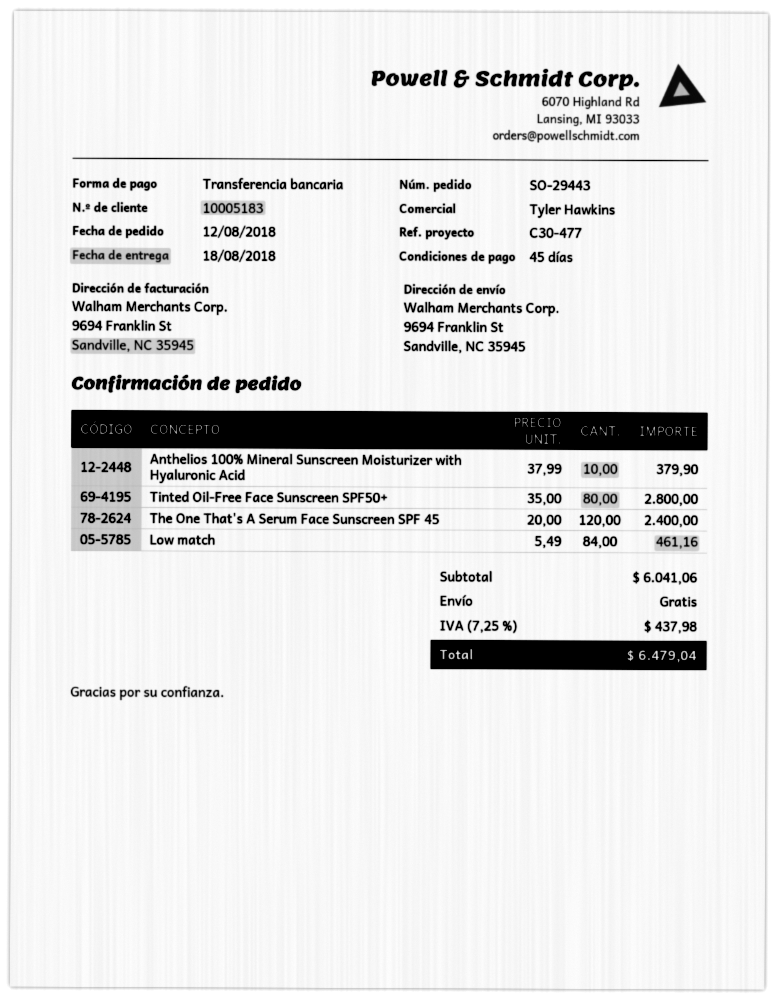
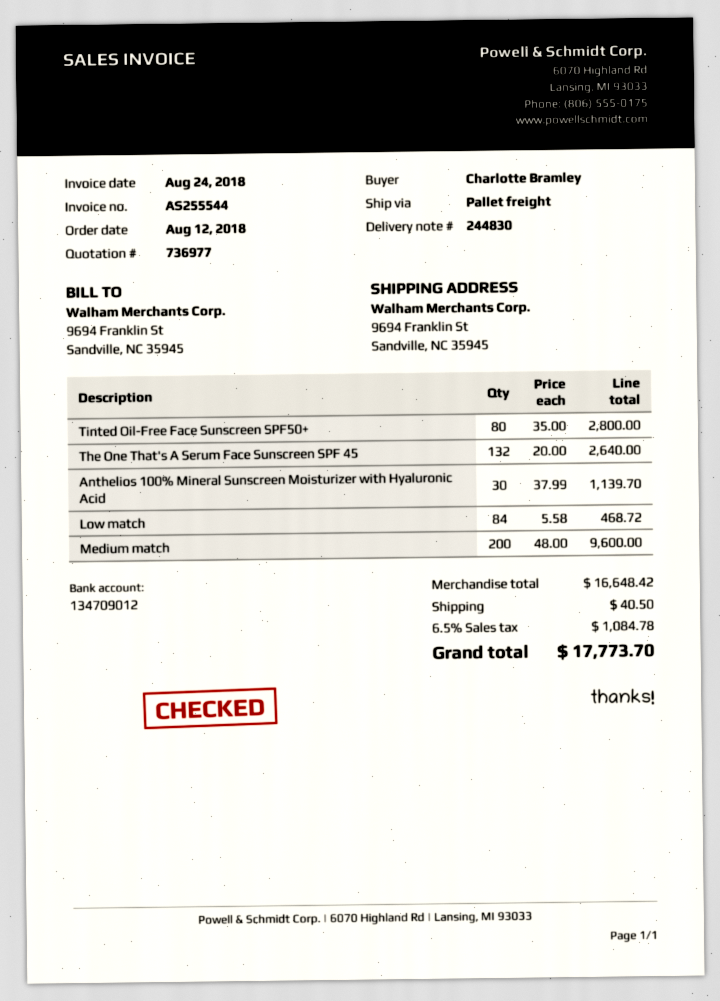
Anthelios 100% Mineral Sunscreen Moisturizer with Hyaluronic Acid: 10 x 37.99 = 379.90 -> 30 x 37.99 = 1139.70
The One That's A Serum Face Sunscreen SPF 45: 120 x 20.00 = 2400.00 -> 132 x 20.00 = 2640.00
Low match: 84 x 5.49 = 461.16 -> 84 x 5.58 = 468.72
Medium match: none -> 200 x 48.00 = 9600.00
subtotal: 6041.06 -> 16648.42
shipping: 0.00 -> 40.50
tax: 7.25% = 437.98 -> 6.5% = 1084.78
total: 6479.04 -> 17773.70

